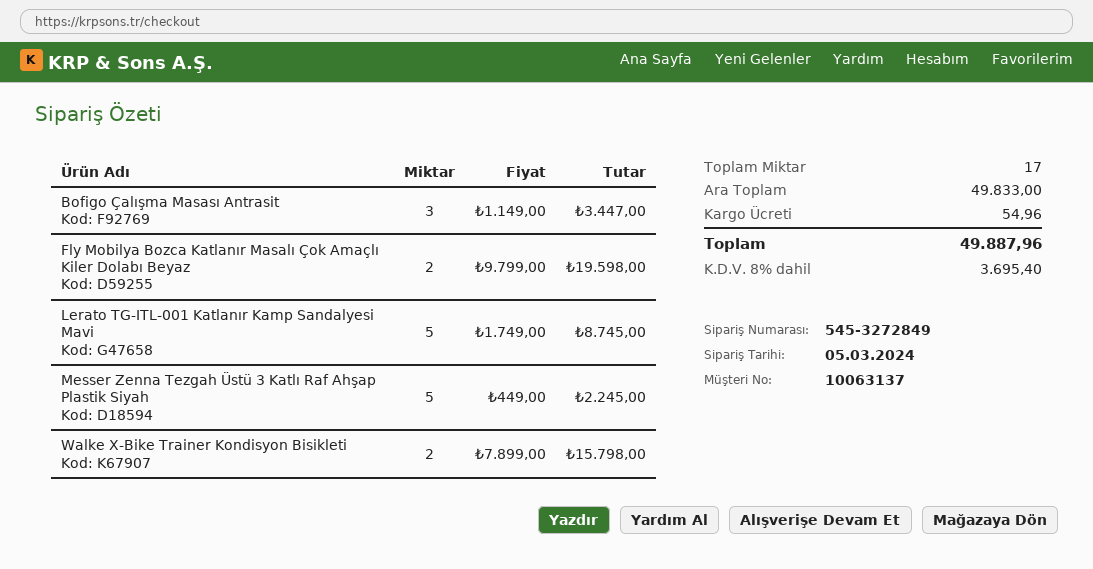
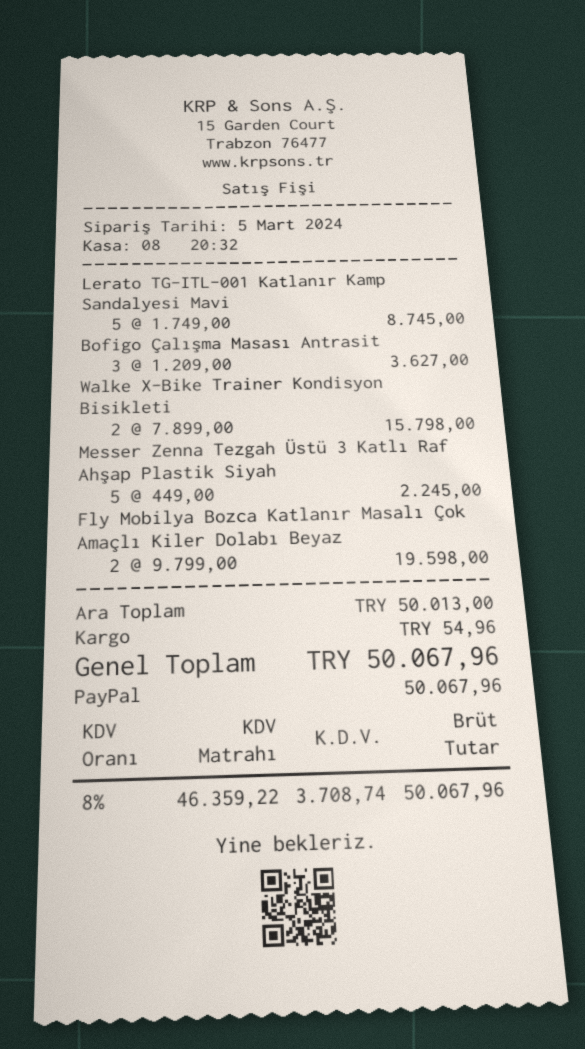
Bofigo Çalışma Masası Antrasit: 3 x 1149.00 = 3447.00 -> 3 x 1209.00 = 3627.00
subtotal: 49833.00 -> 50013.00
tax: 8% = 3695.40 -> 8% = 3708.74
total: 49887.96 -> 50067.96

